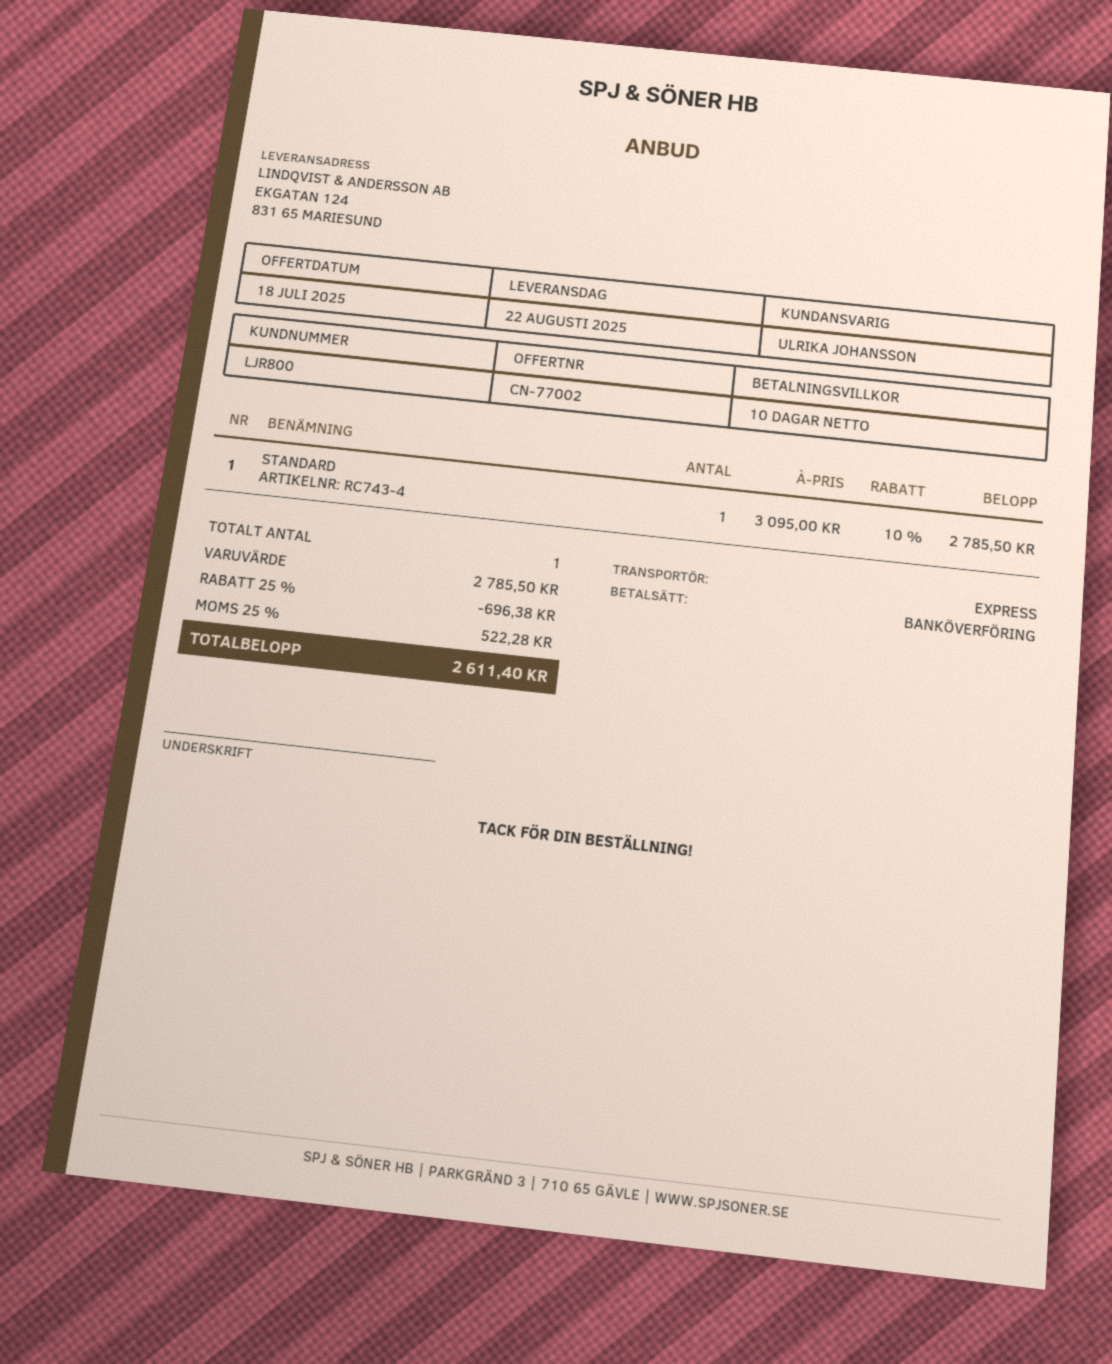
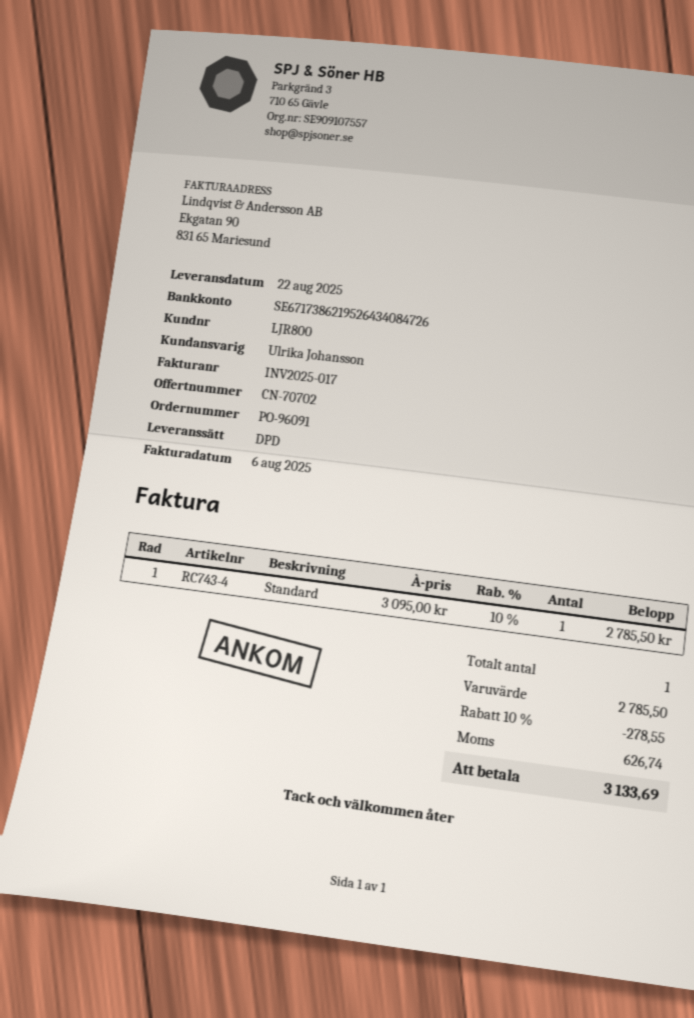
quote number: CN-77002 -> CN-70702
shipping method: express -> DPD
discount: 25% = 696.38 -> 10% = 278.55
tax: 522.28 -> 626.74
total: 2611.40 -> 3133.69

